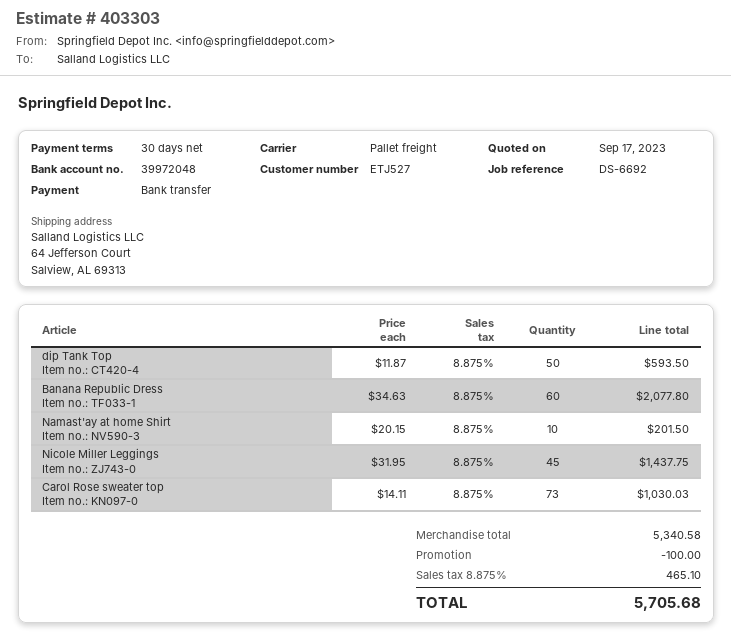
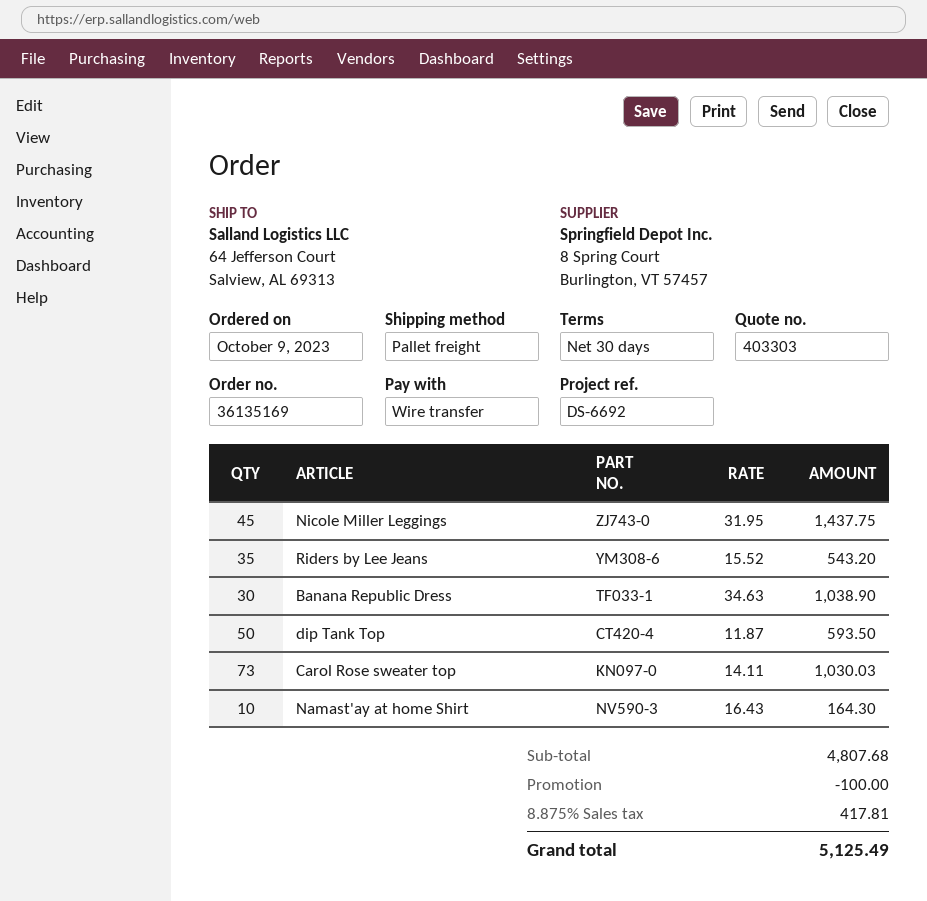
Banana Republic Dress: 60 x 34.63 = 2077.80 -> 30 x 34.63 = 1038.90
Namast'ay at home Shirt: 10 x 20.15 = 201.50 -> 10 x 16.43 = 164.30
Riders by Lee Jeans: none -> 35 x 15.52 = 543.20
subtotal: 5340.58 -> 4807.68
tax: 8.875% = 465.10 -> 8.875% = 417.81
total: 5705.68 -> 5125.49

